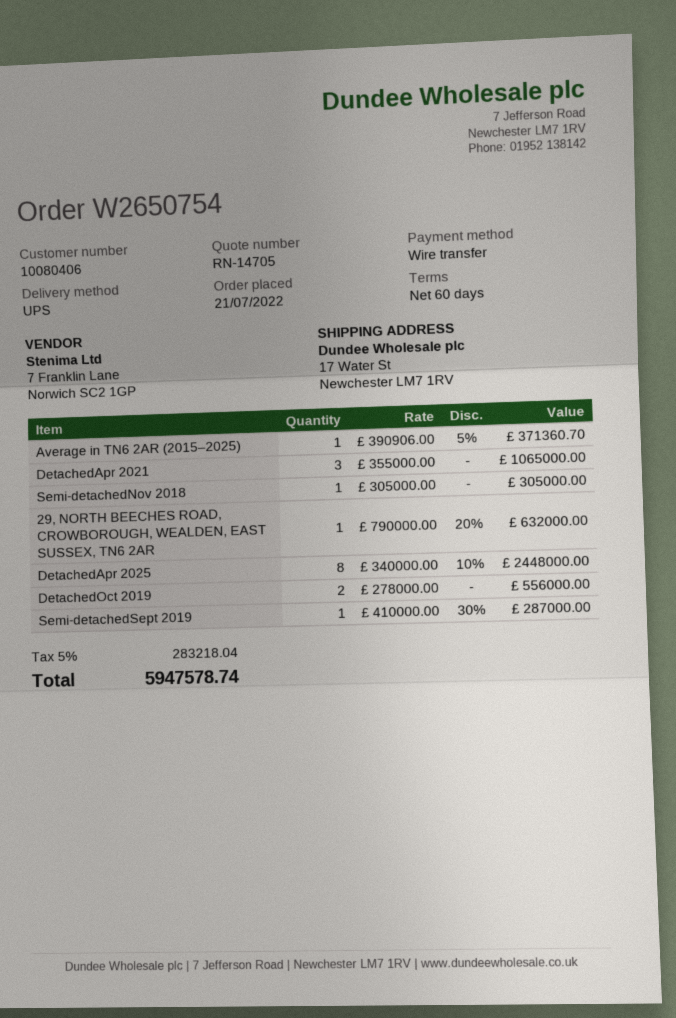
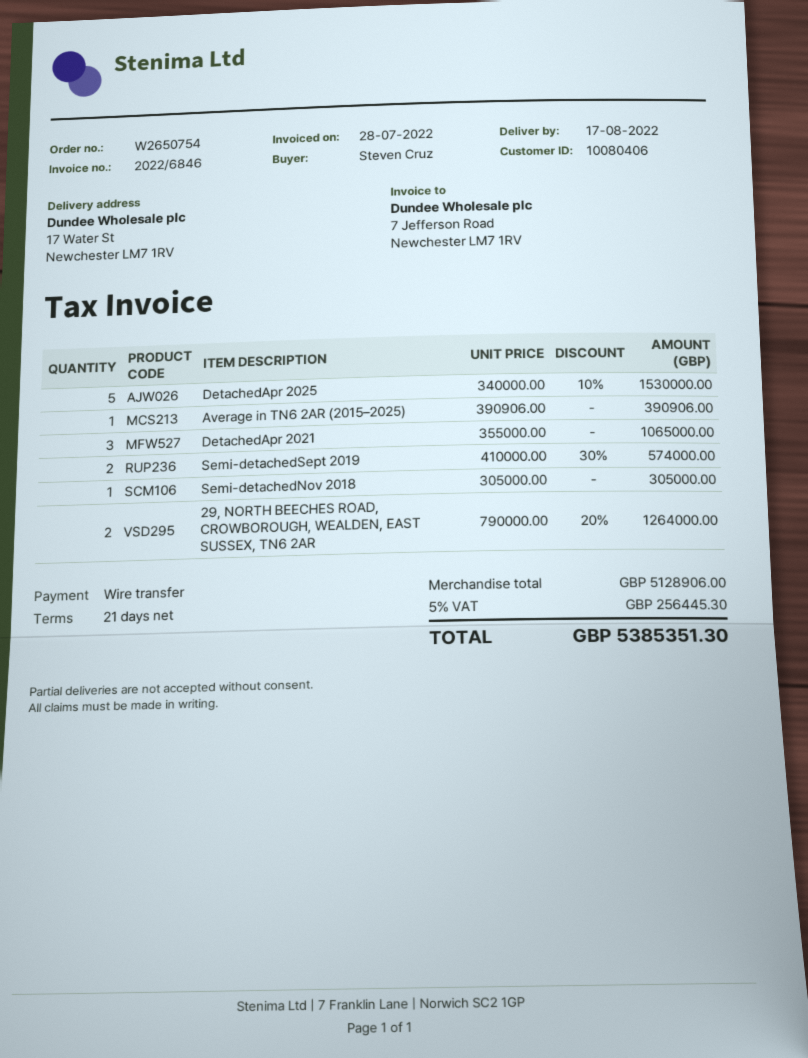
payment terms: 60 days -> 21 days
Average in TN6 2AR (2015–2025): 1 x 390906.00 - 5% = 371360.70 -> 1 x 390906.00 = 390906.00
29, NORTH BEECHES ROAD, CROWBOROUGH, WEALDEN, EAST SUSSEX, TN6 2AR: 1 x 790000.00 - 20% = 632000.00 -> 2 x 790000.00 - 20% = 1264000.00
DetachedApr 2025: 8 x 340000.00 - 10% = 2448000.00 -> 5 x 340000.00 - 10% = 1530000.00
DetachedOct 2019: 2 x 278000.00 = 556000.00 -> none
Semi-detachedSept 2019: 1 x 410000.00 - 30% = 287000.00 -> 2 x 410000.00 - 30% = 574000.00
tax: 5% = 283218.04 -> 5% = 256445.30
total: 5947578.74 -> 5385351.30

